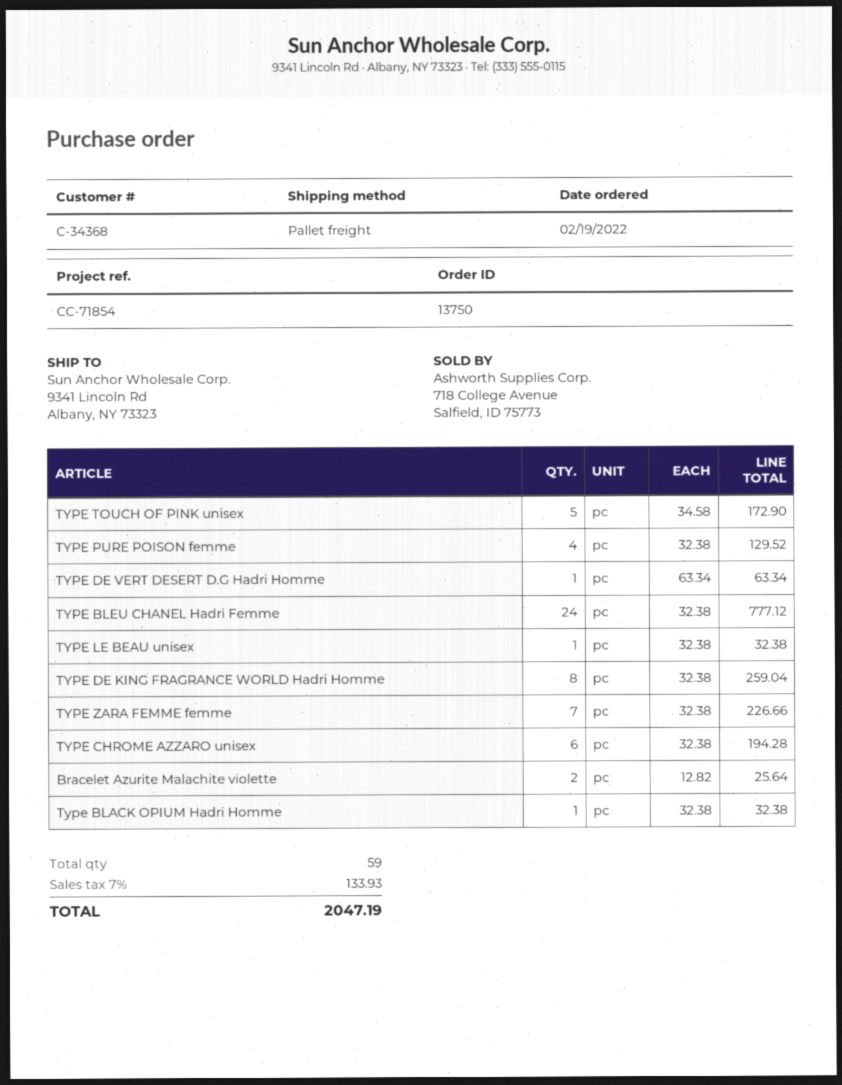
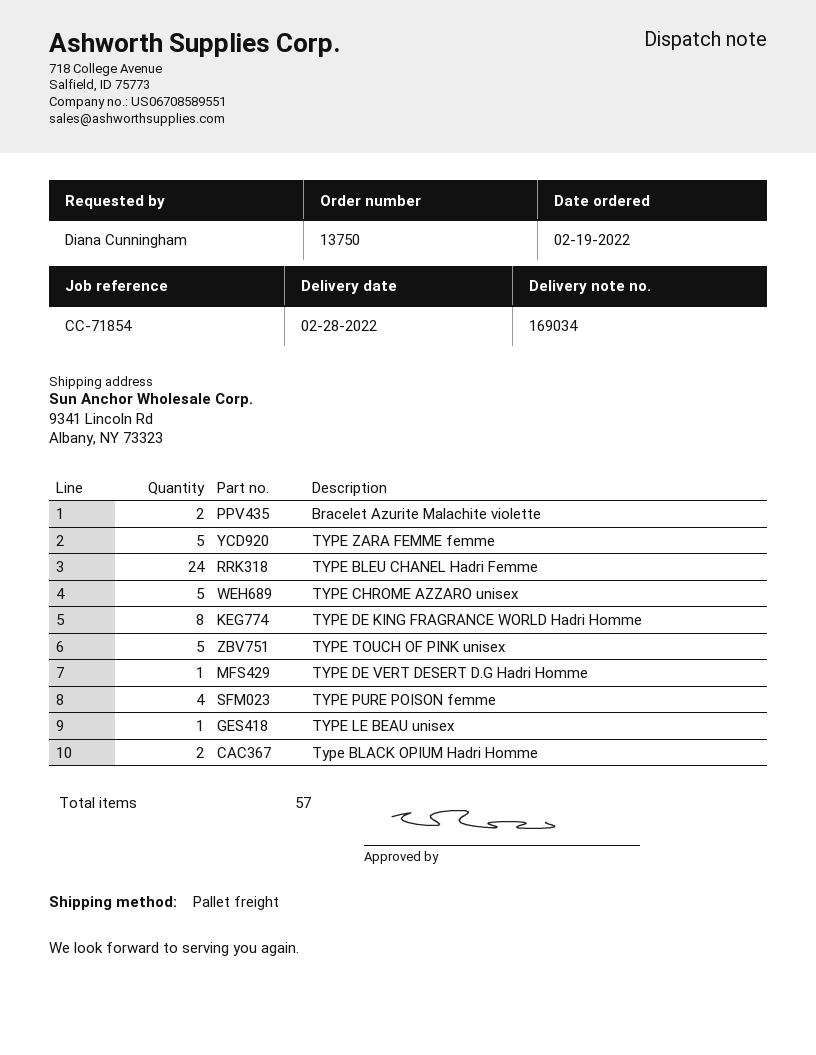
TYPE ZARA FEMME femme: 7 -> 5
TYPE CHROME AZZARO unisex: 6 -> 5
Type BLACK OPIUM Hadri Homme: 1 -> 2
total quantity: 59 -> 57

